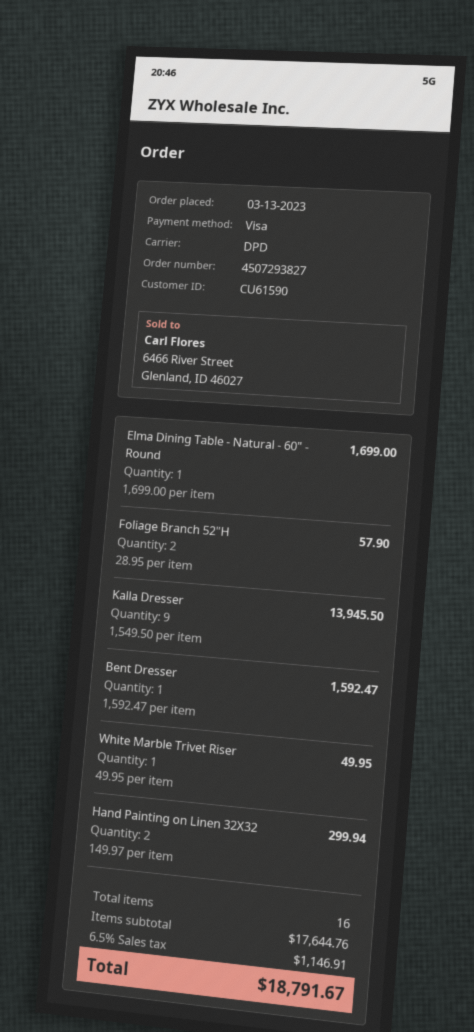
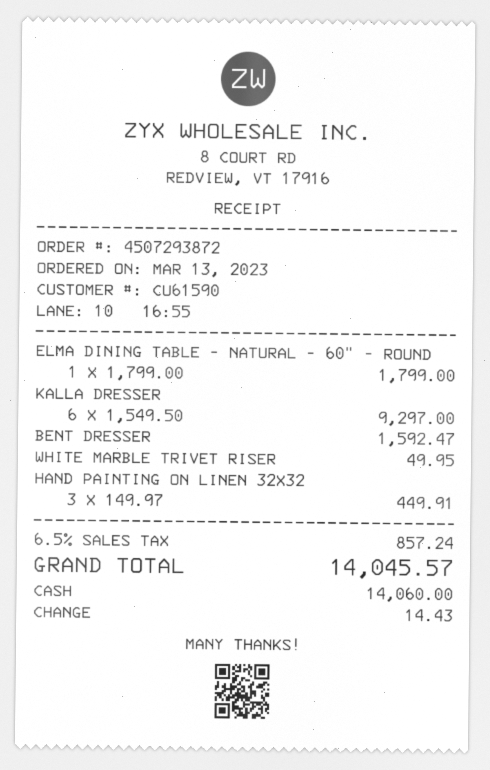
order number: 4507293827 -> 4507293872
payment method: Visa -> cash
Elma Dining Table - Natural - 60" - Round: 1 x 1699.00 = 1699.00 -> 1 x 1799.00 = 1799.00
Foliage Branch 52"H: 2 x 28.95 = 57.90 -> none
Kalla Dresser: 9 x 1549.50 = 13945.50 -> 6 x 1549.50 = 9297.00
Hand Painting on Linen 32X32: 2 x 149.97 = 299.94 -> 3 x 149.97 = 449.91
tax: 6.5% = 1146.91 -> 6.5% = 857.24
total: 18791.67 -> 14045.57

